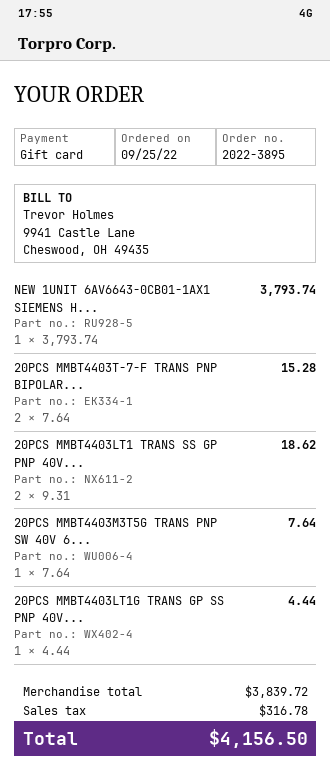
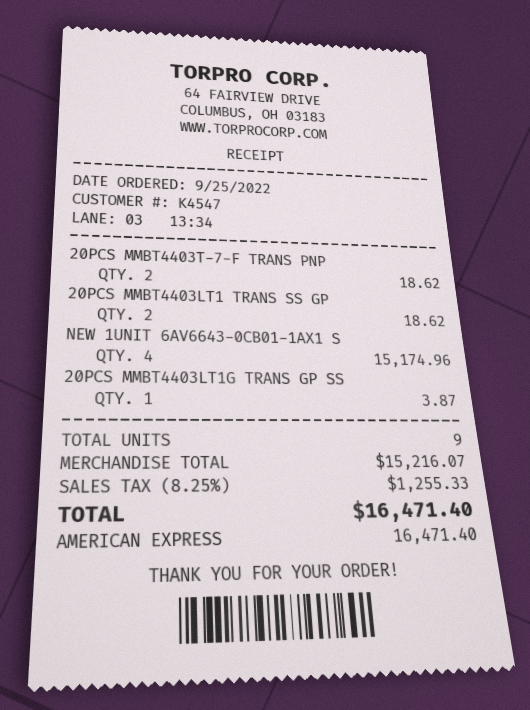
payment method: gift card -> American Express
NEW 1UNIT 6AV6643-0CB01-1AX1 SIEMENS H...: 1 for 3793.74 -> 4 for 15174.96
20PCS MMBT4403T-7-F TRANS PNP BIPOLAR...: 2 for 15.28 -> 2 for 18.62
20PCS MMBT4403M3T5G TRANS PNP SW 40V 6...: 1 for 7.64 -> none
20PCS MMBT4403LT1G TRANS GP SS PNP 40V...: 1 for 4.44 -> 1 for 3.87
subtotal: 3839.72 -> 15216.07
tax: 316.78 -> 1255.33
total: 4156.50 -> 16471.40

